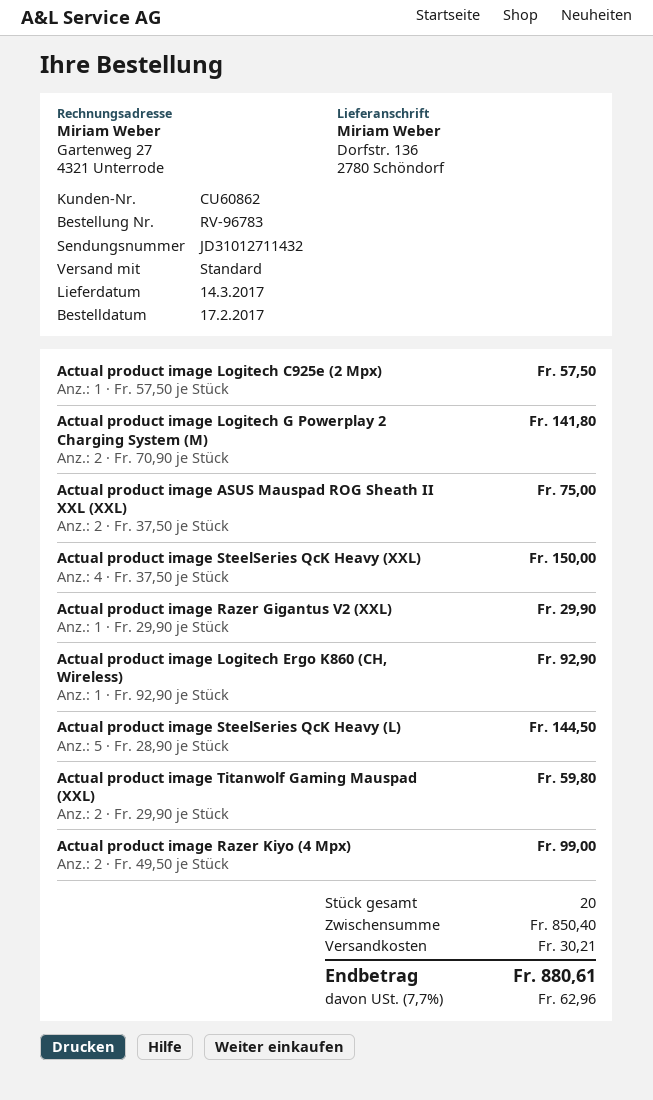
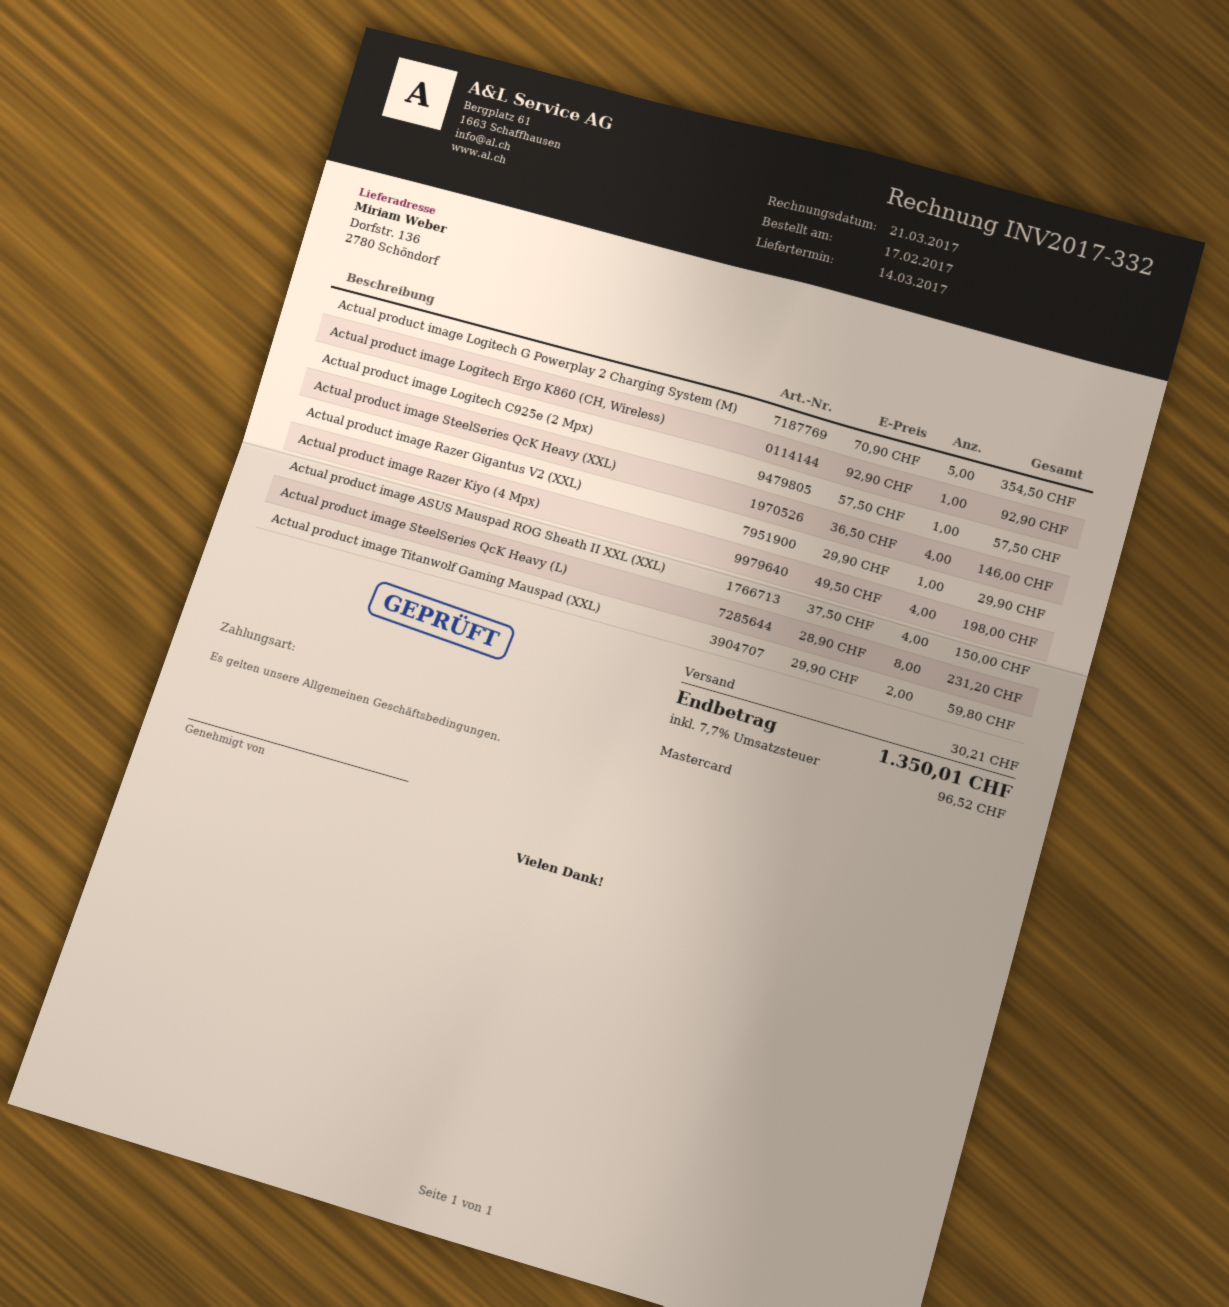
Actual product image Logitech G Powerplay 2 Charging System (M): 2 x 70.90 = 141.80 -> 5 x 70.90 = 354.50
Actual product image ASUS Mauspad ROG Sheath II XXL (XXL): 2 x 37.50 = 75.00 -> 4 x 37.50 = 150.00
Actual product image SteelSeries QcK Heavy (XXL): 4 x 37.50 = 150.00 -> 4 x 36.50 = 146.00
Actual product image SteelSeries QcK Heavy (L): 5 x 28.90 = 144.50 -> 8 x 28.90 = 231.20
Actual product image Razer Kiyo (4 Mpx): 2 x 49.50 = 99.00 -> 4 x 49.50 = 198.00
tax: 7.7% = 62.96 -> 7.7% = 96.52
total: 880.61 -> 1350.01

